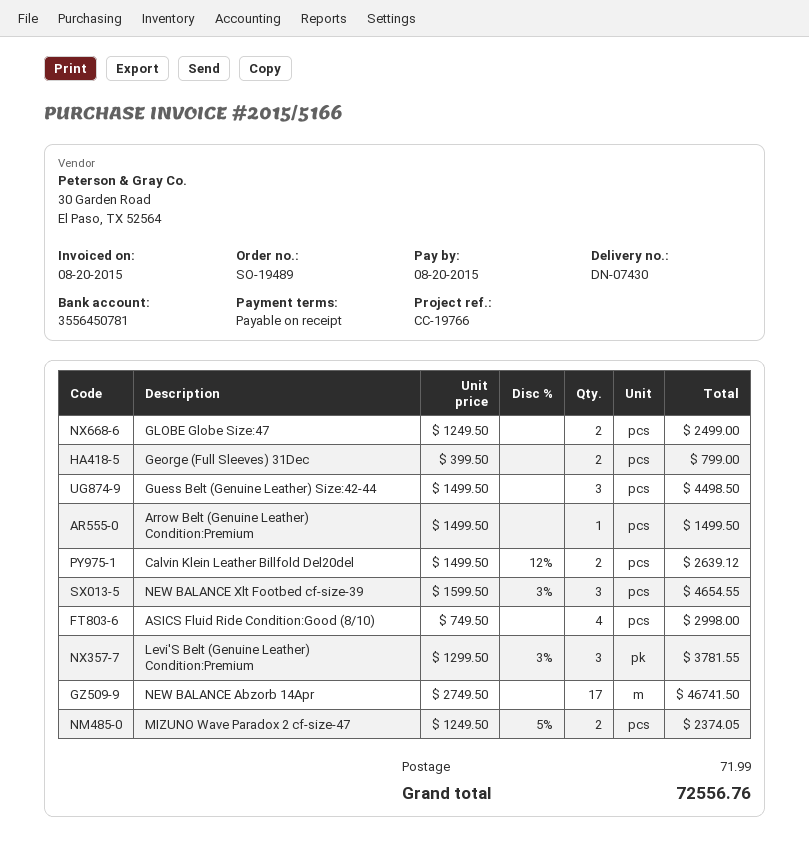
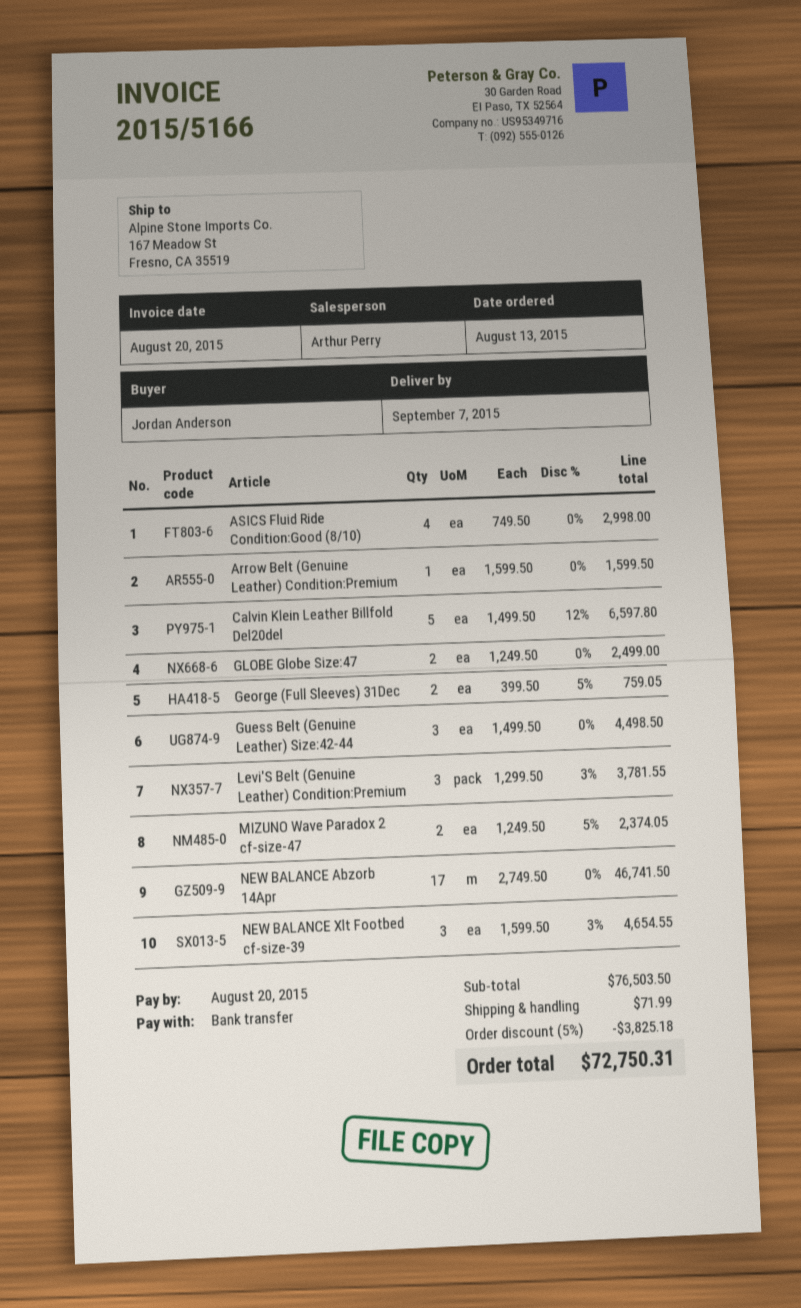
George (Full Sleeves) 31Dec: 2 x 399.50 = 799.00 -> 2 x 399.50 - 5% = 759.05
Arrow Belt (Genuine Leather) Condition:Premium: 1 x 1499.50 = 1499.50 -> 1 x 1599.50 = 1599.50
Calvin Klein Leather Billfold Del20del: 2 x 1499.50 - 12% = 2639.12 -> 5 x 1499.50 - 12% = 6597.80
discount: none -> 5% = 3825.18
total: 72556.76 -> 72750.31

